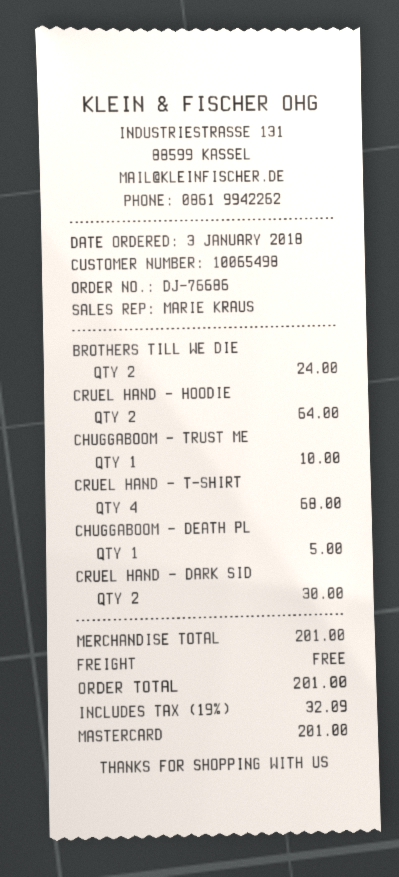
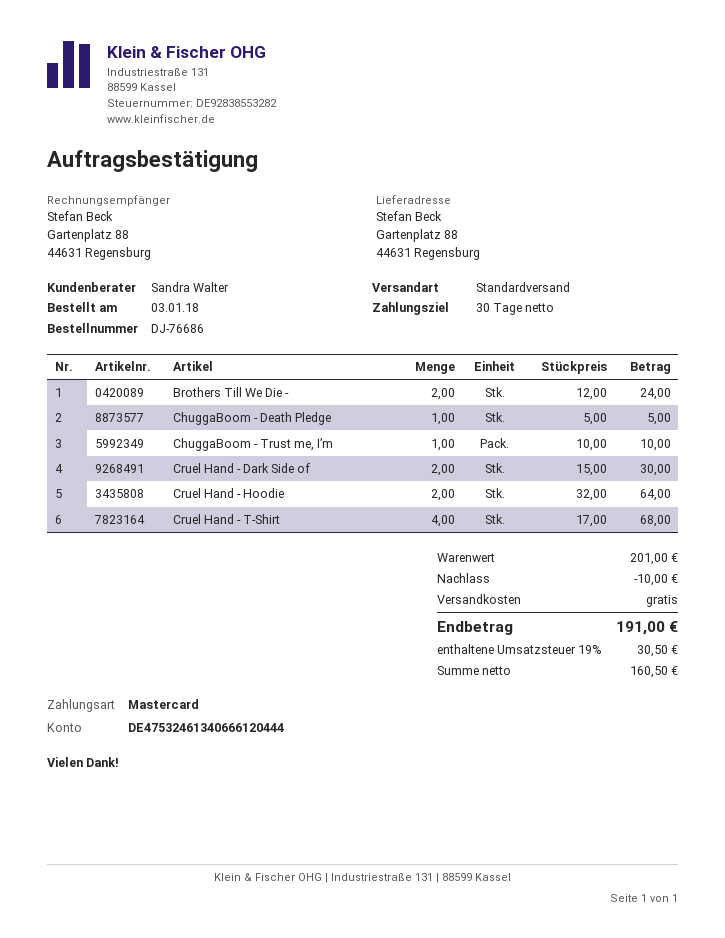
sales rep: MARIE KRAUS -> Sandra Walter
discount: none -> 10.00
tax: 19% = 32.09 -> 19% = 30.50
total: 201.00 -> 191.00

